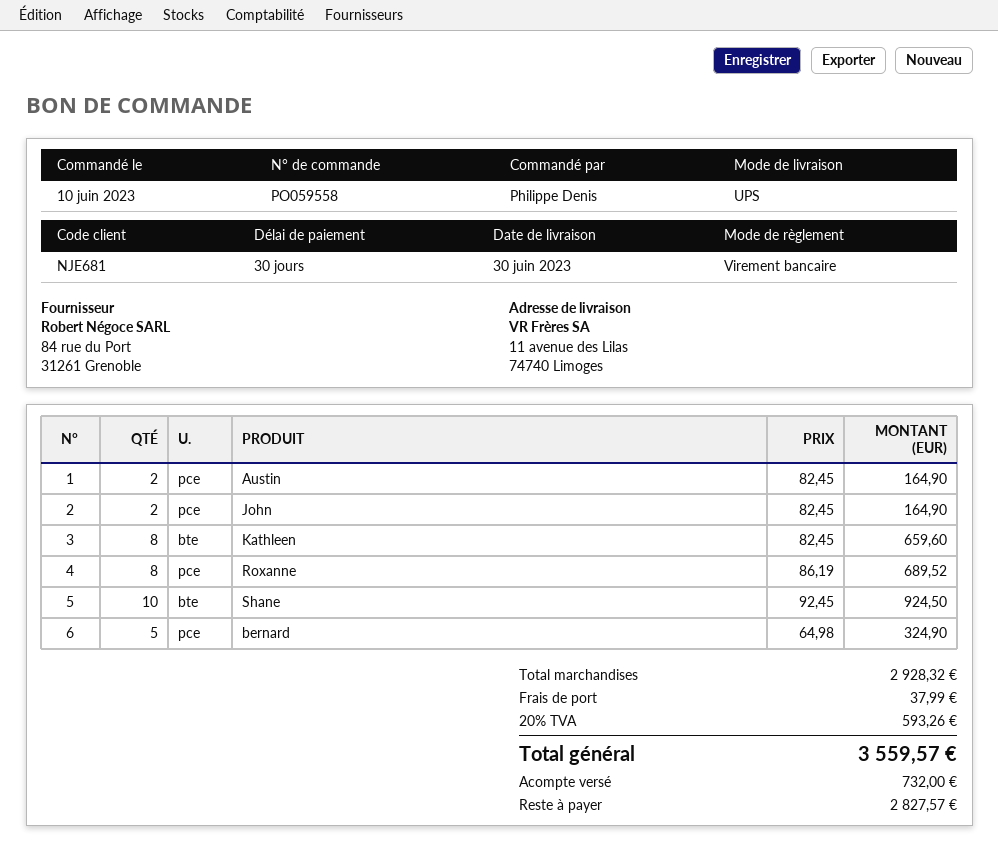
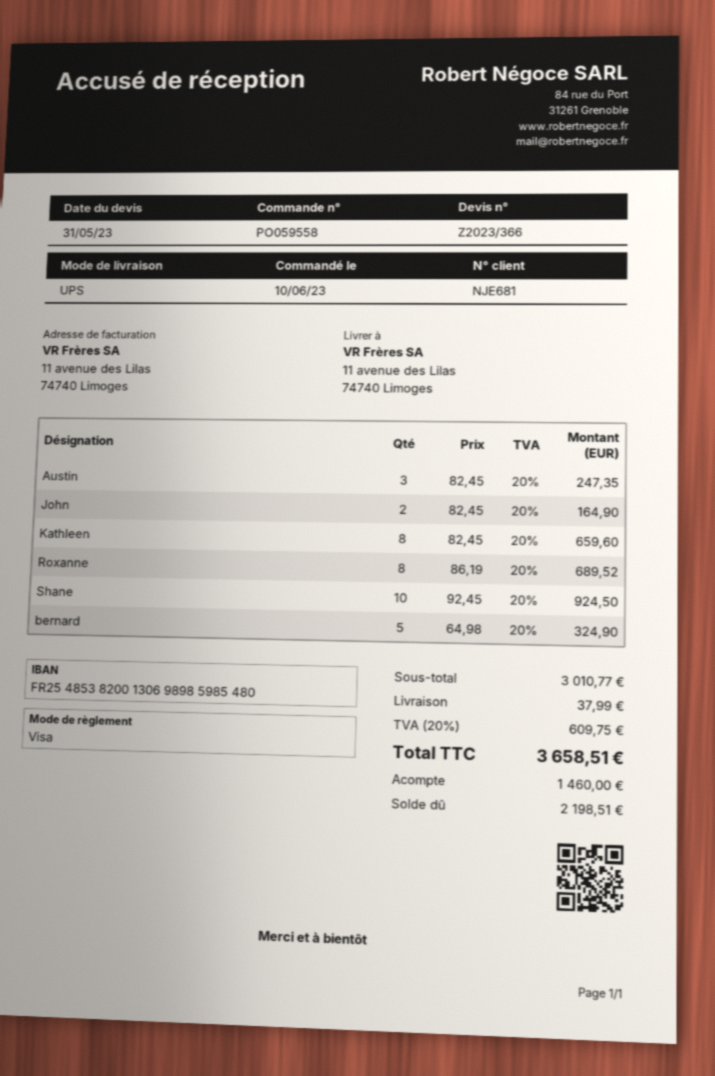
payment method: bank transfer -> Visa
Austin: 2 x 82.45 = 164.90 -> 3 x 82.45 = 247.35
subtotal: 2928.32 -> 3010.77
tax: 20% = 593.26 -> 20% = 609.75
total: 3559.57 -> 3658.51
deposit: 732.00 -> 1460.00
balance: 2827.57 -> 2198.51

